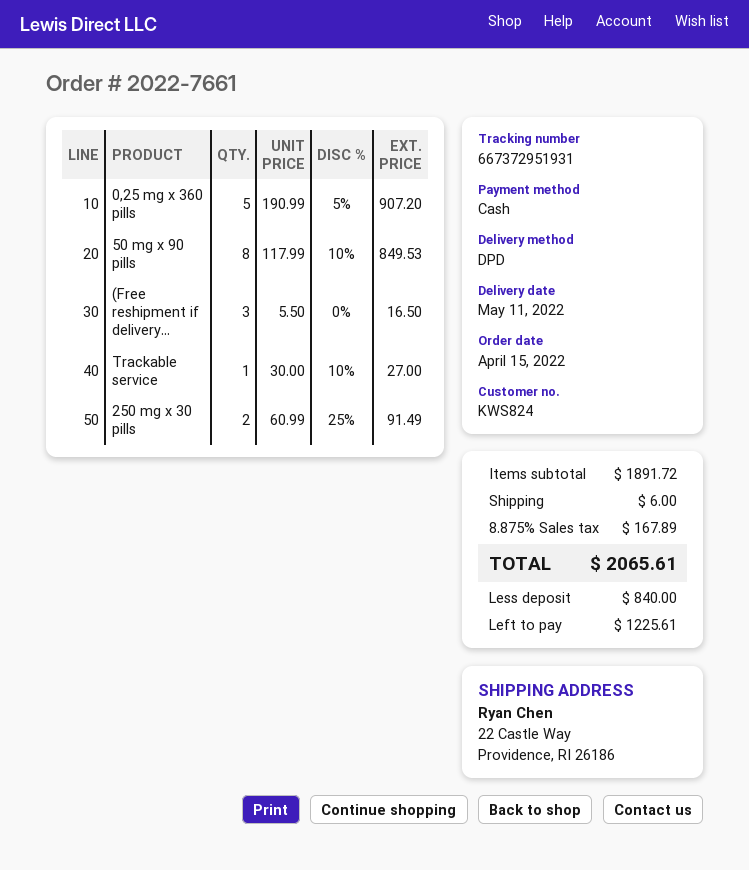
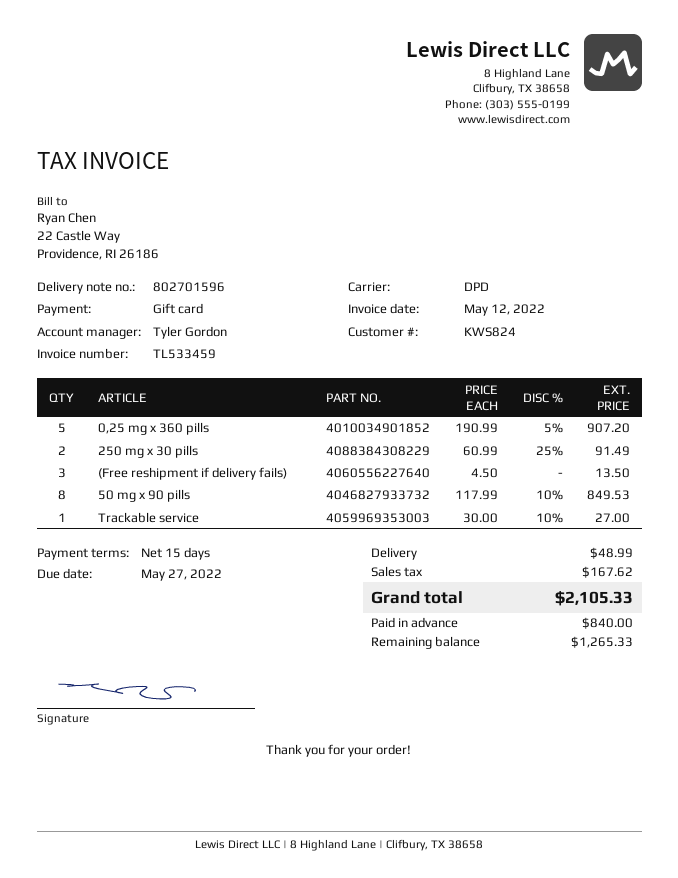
payment method: cash -> gift card
(Free reshipment if delivery...: 3 x 5.50 = 16.50 -> 3 x 4.50 = 13.50
shipping: 6.00 -> 48.99
tax: 167.89 -> 167.62
total: 2065.61 -> 2105.33
balance: 1225.61 -> 1265.33

